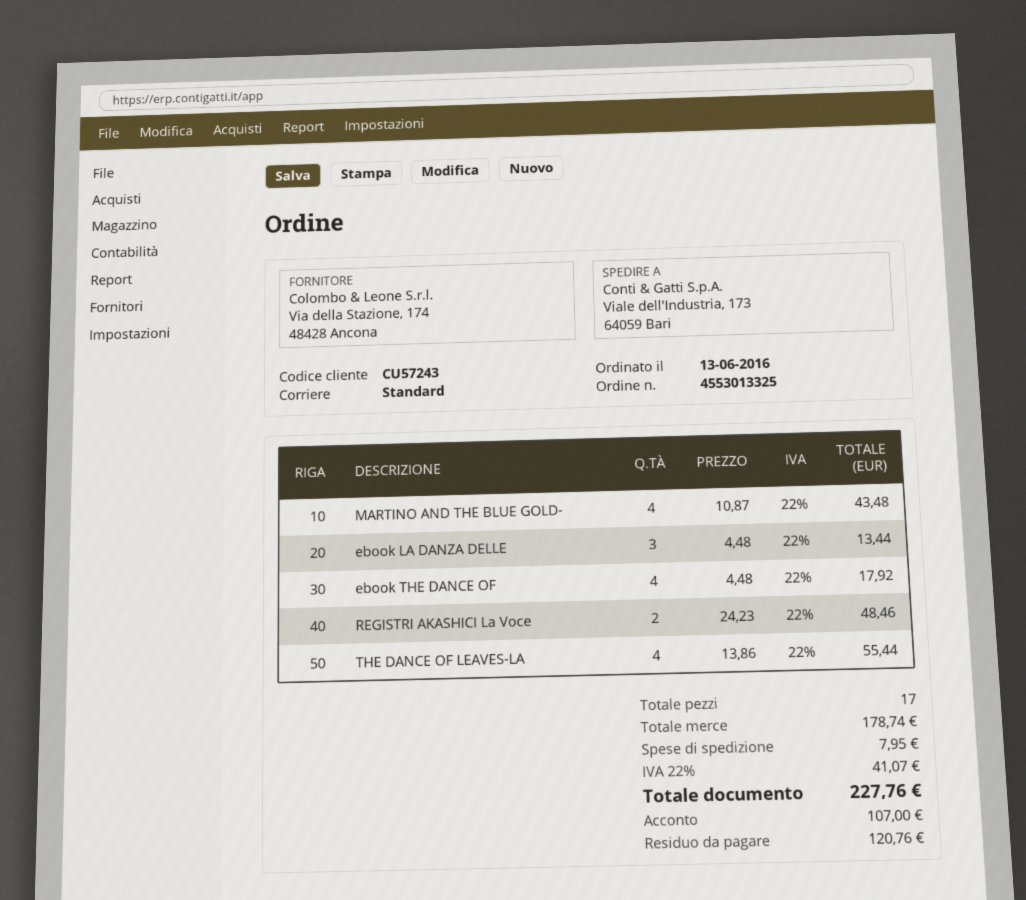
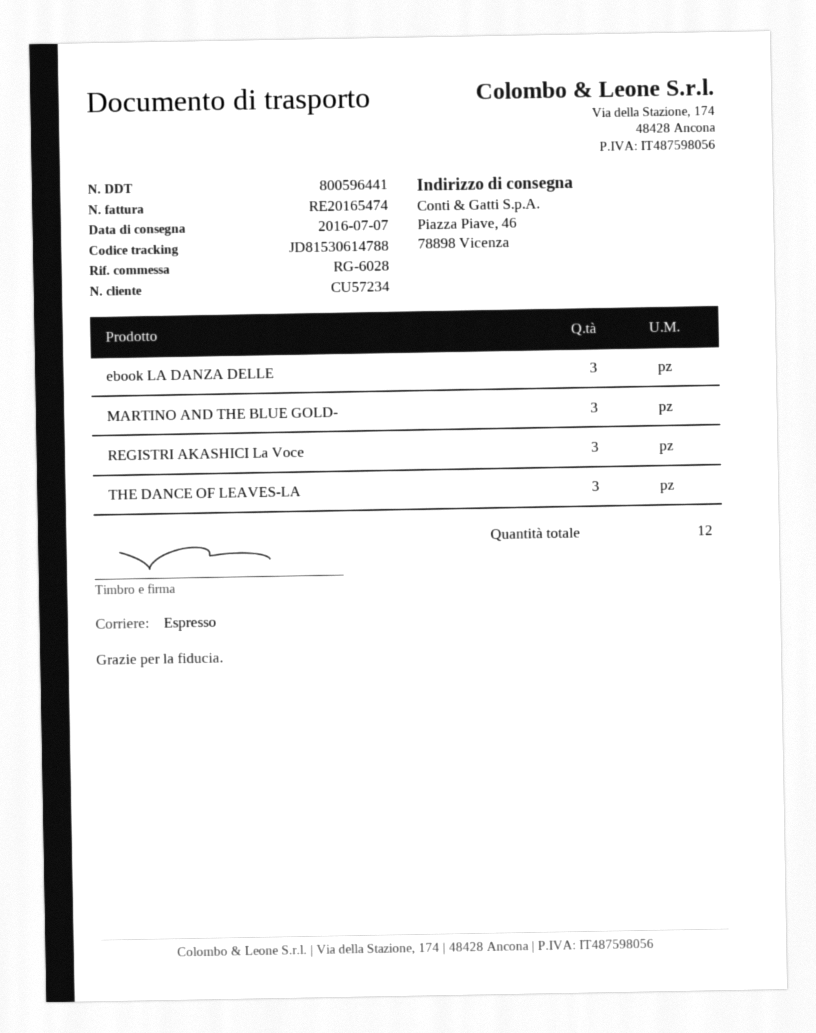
customer number: CU57243 -> CU57234
shipping method: standard -> express
ship to: Viale dell'Industria, 173, 64059 Bari -> Piazza Piave, 46, 78898 Vicenza
MARTINO AND THE BLUE GOLD-: 4 -> 3
ebook THE DANCE OF: 4 -> none
REGISTRI AKASHICI La Voce: 2 -> 3
THE DANCE OF LEAVES-LA: 4 -> 3
total quantity: 17 -> 12

